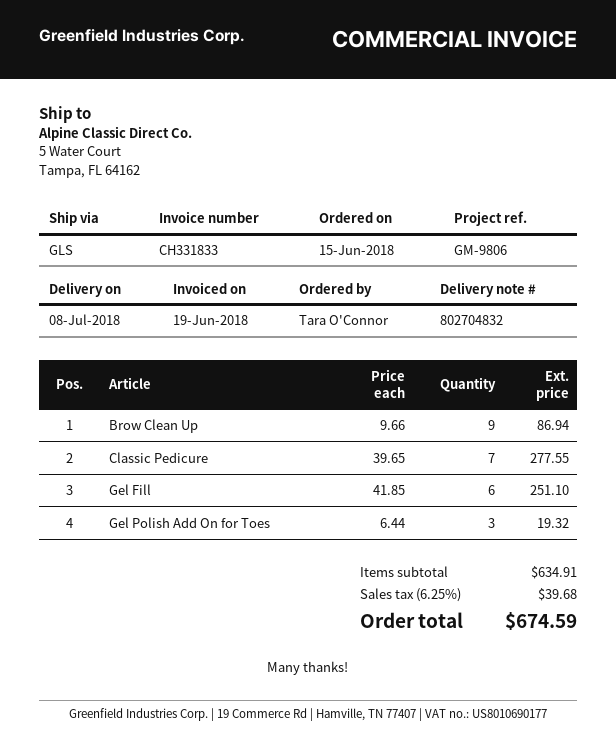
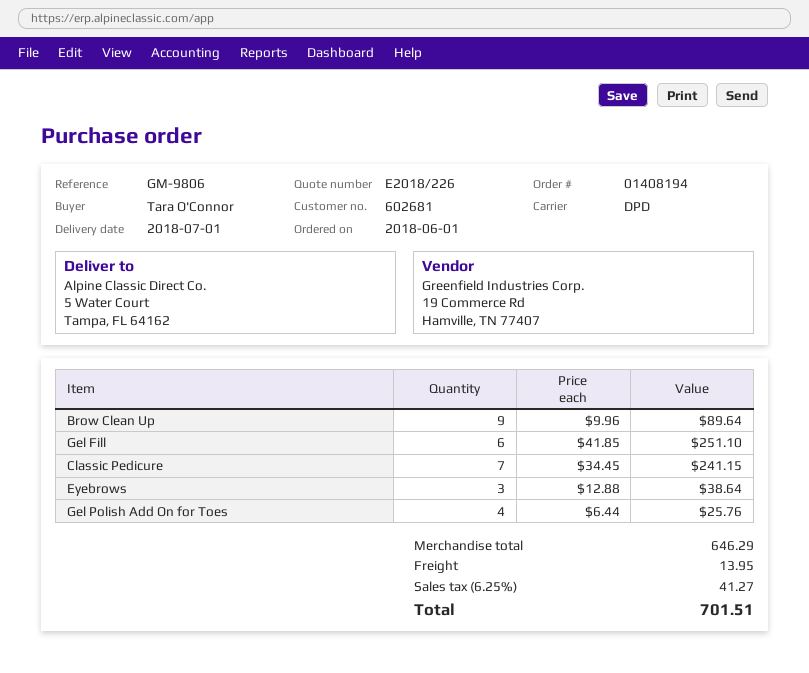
order date: 2018-06-15 -> 2018-06-01
delivery date: 2018-07-08 -> 2018-07-01
shipping method: GLS -> DPD
Brow Clean Up: 9 x 9.66 = 86.94 -> 9 x 9.96 = 89.64
Classic Pedicure: 7 x 39.65 = 277.55 -> 7 x 34.45 = 241.15
Gel Polish Add On for Toes: 3 x 6.44 = 19.32 -> 4 x 6.44 = 25.76
Eyebrows: none -> 3 x 12.88 = 38.64
subtotal: 634.91 -> 646.29
shipping: none -> 13.95
tax: 6.25% = 39.68 -> 6.25% = 41.27
total: 674.59 -> 701.51

